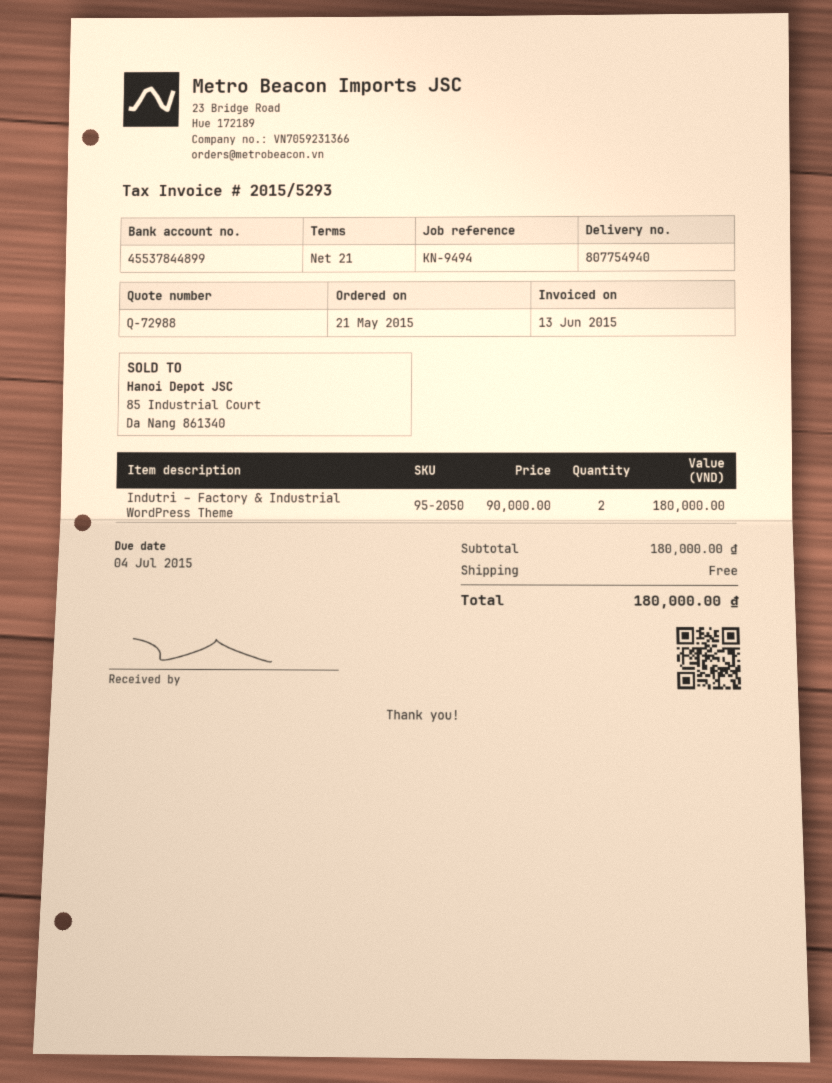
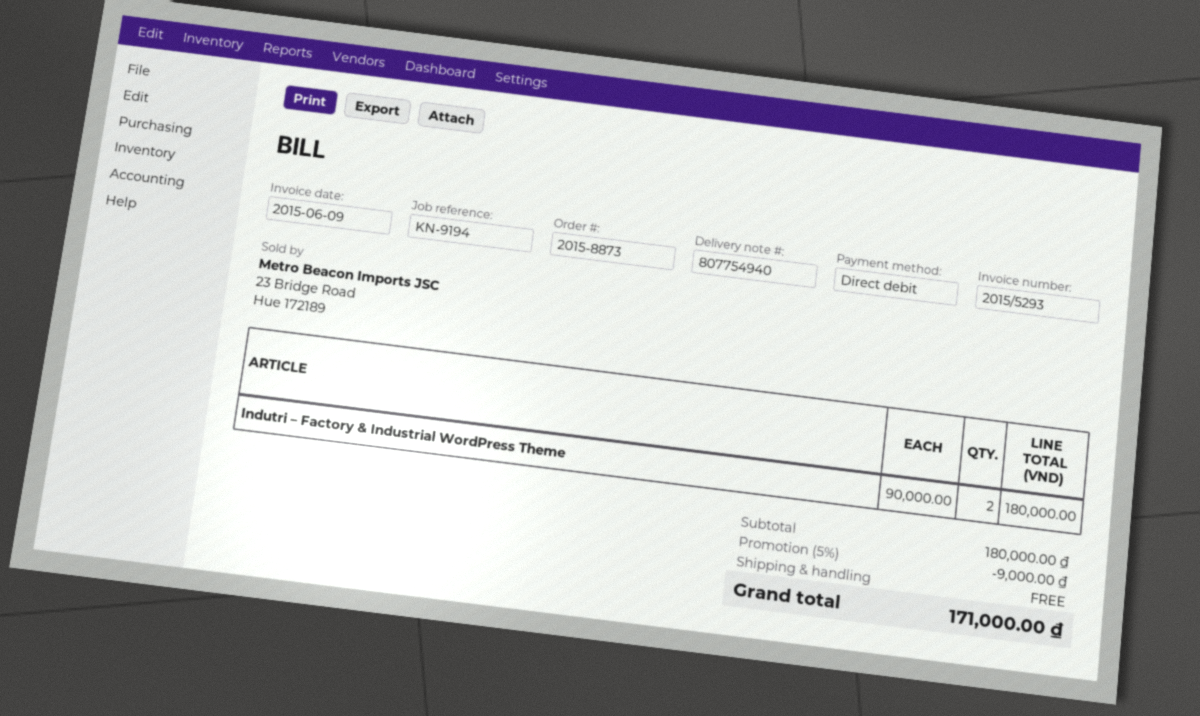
invoice date: 2015-06-13 -> 2015-06-09
reference: KN-9494 -> KN-9194
discount: none -> 5% = 9000.00
total: 180000.00 -> 171000.00

